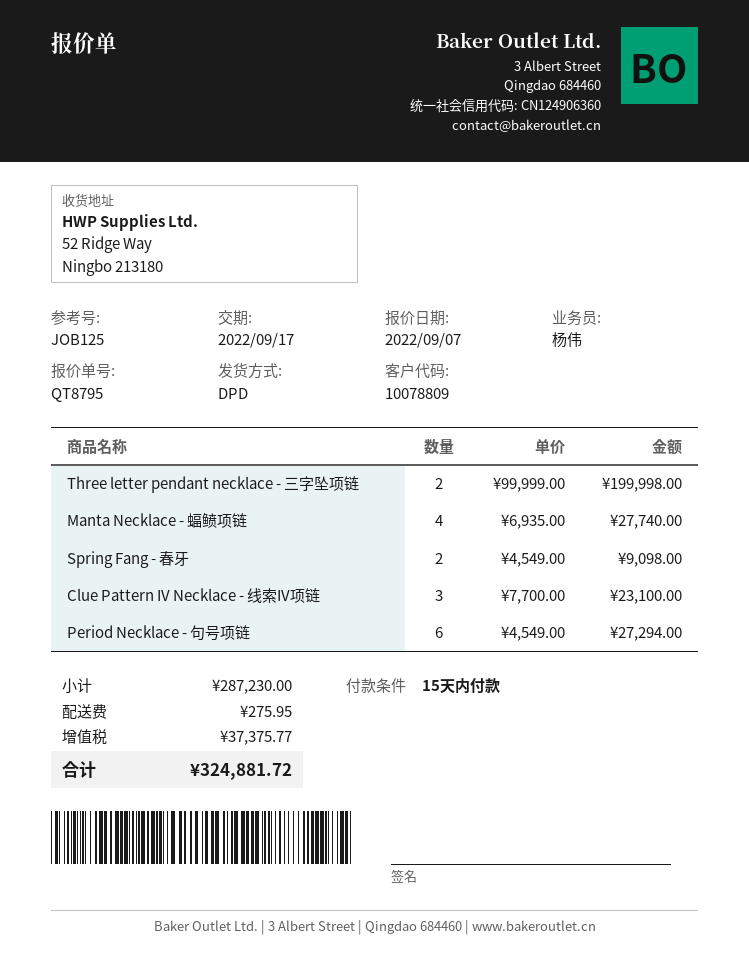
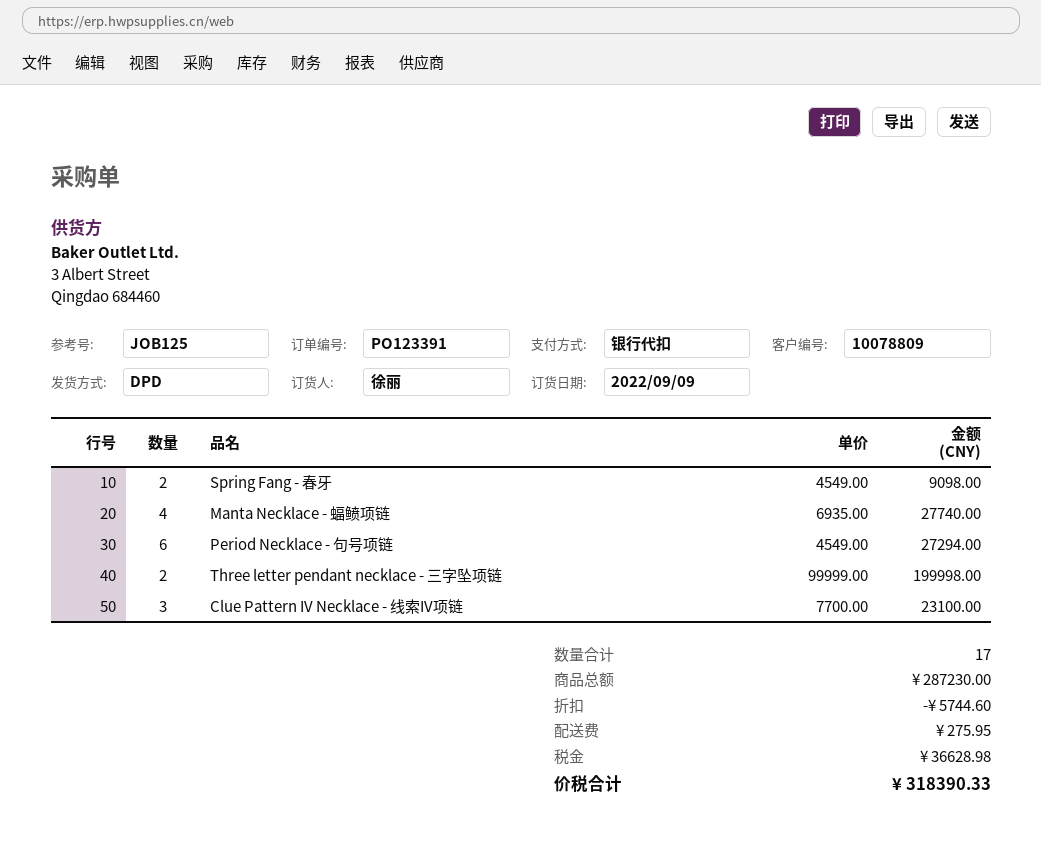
discount: none -> 5744.60
tax: 37375.77 -> 36628.98
total: 324881.72 -> 318390.33

